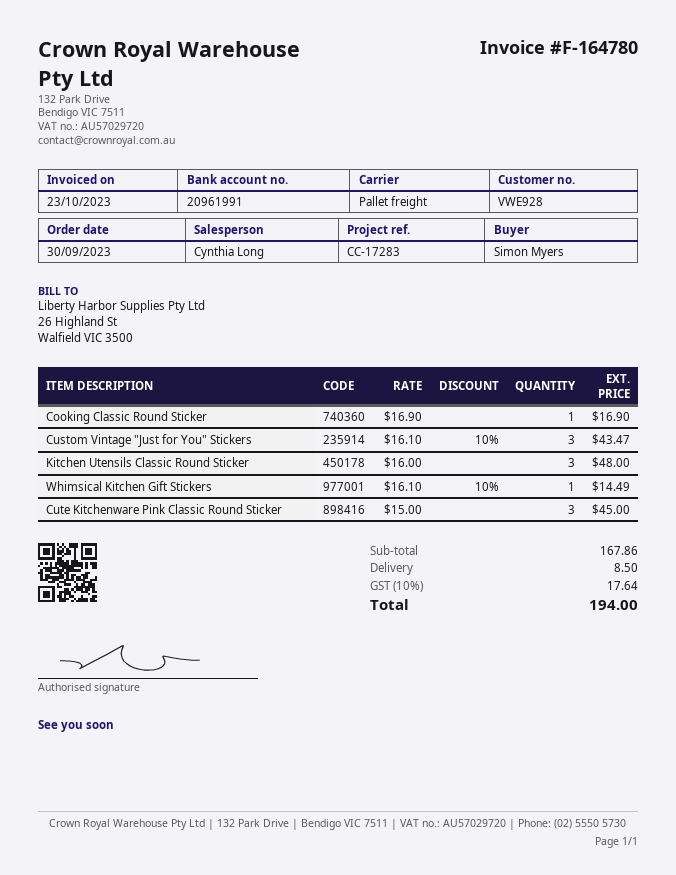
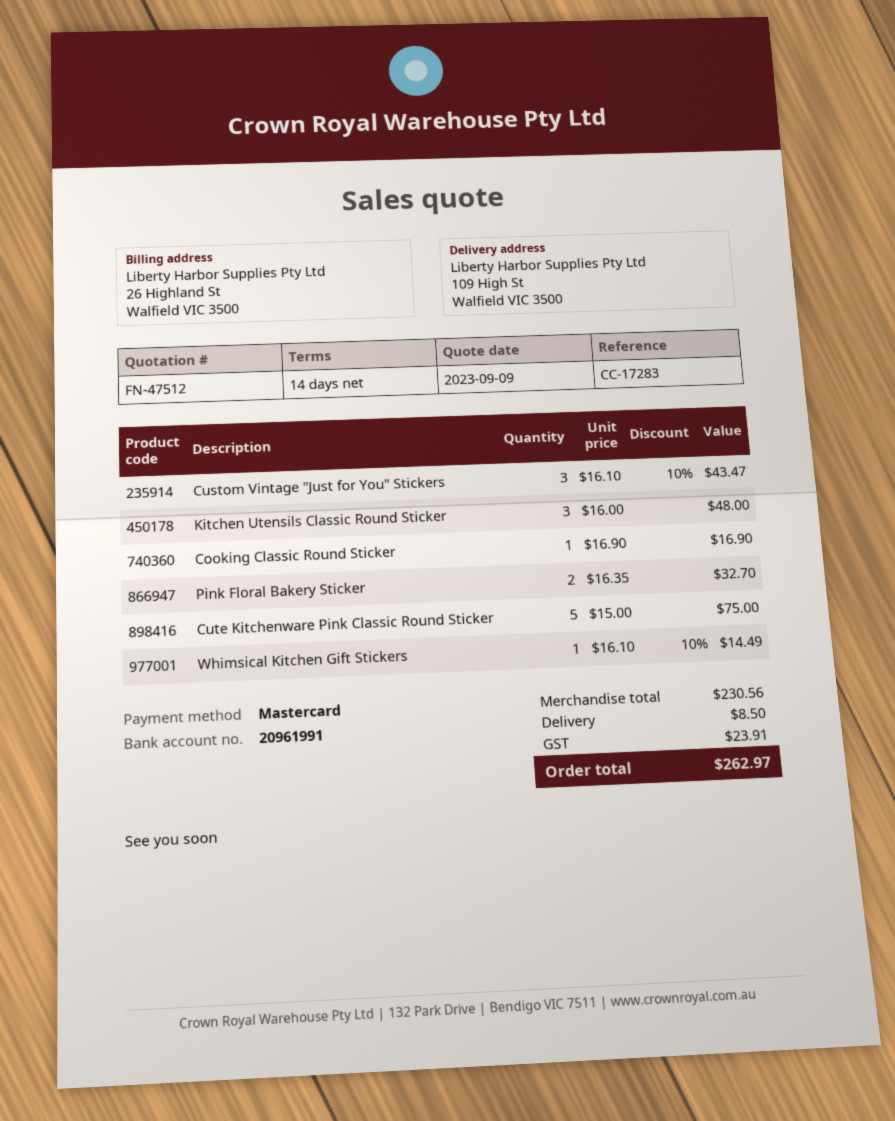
Cute Kitchenware Pink Classic Round Sticker: 3 x 15.00 = 45.00 -> 5 x 15.00 = 75.00
Pink Floral Bakery Sticker: none -> 2 x 16.35 = 32.70
subtotal: 167.86 -> 230.56
tax: 17.64 -> 23.91
total: 194.00 -> 262.97

